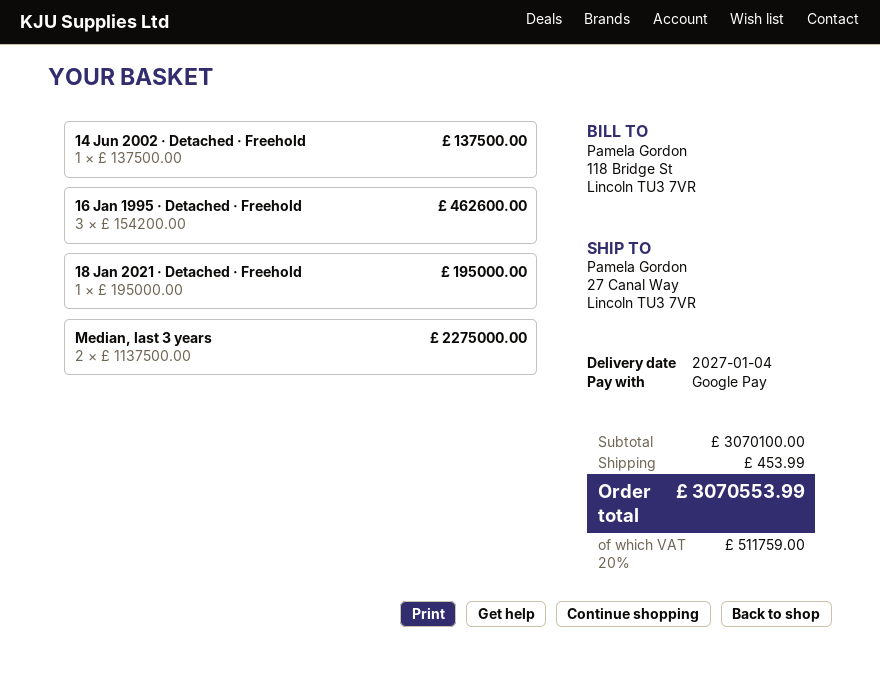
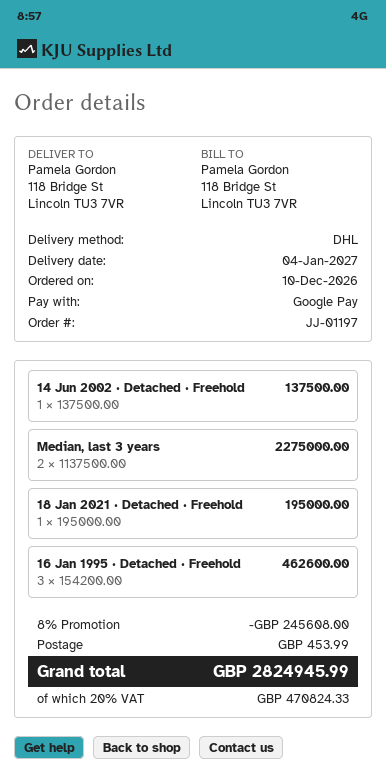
ship to: 27 Canal Way, Lincoln TU3 7VR -> 118 Bridge St, Lincoln TU3 7VR
discount: none -> 8% = 245608.00
tax: 20% = 511759.00 -> 20% = 470824.33
total: 3070553.99 -> 2824945.99

